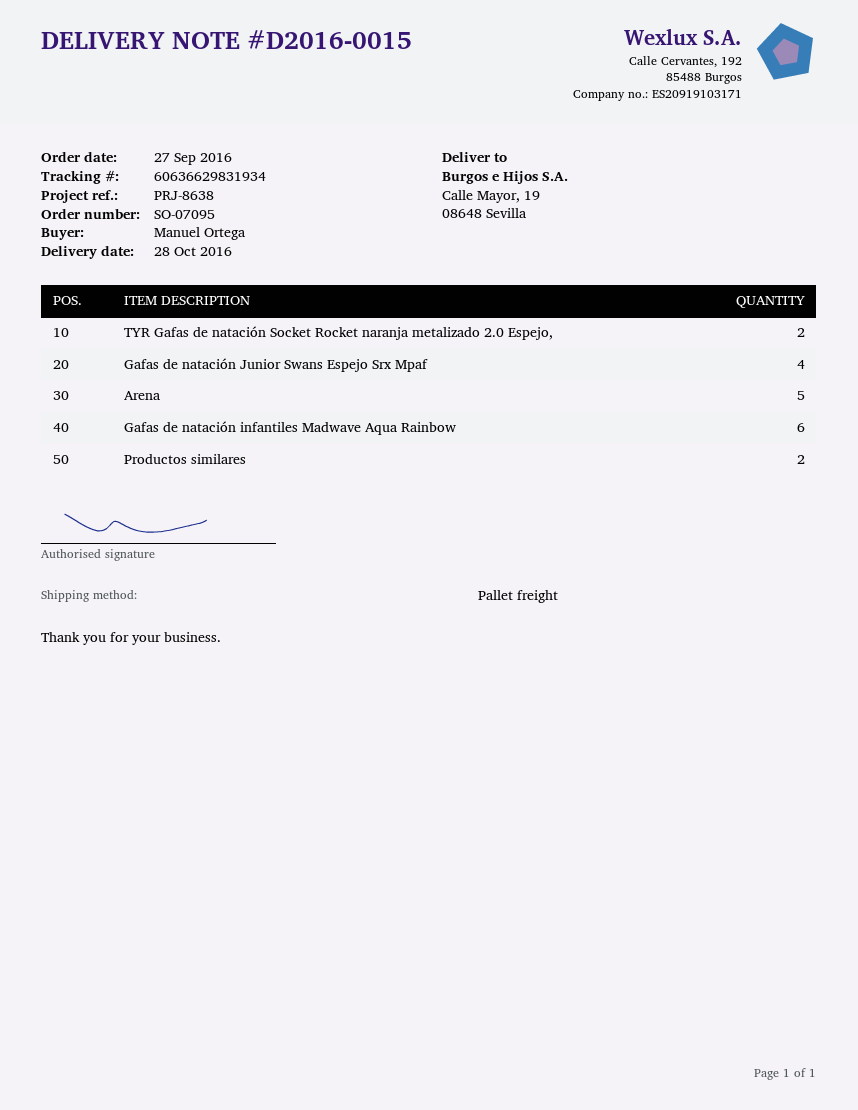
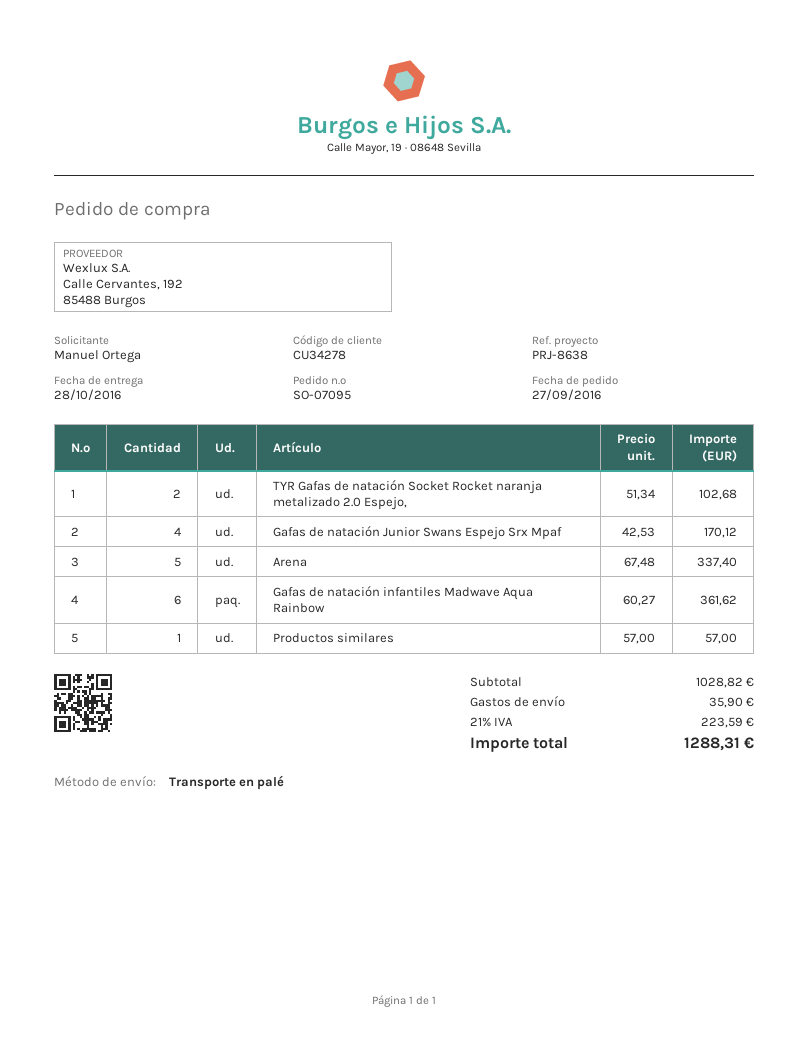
Productos similares: 2 -> 1

